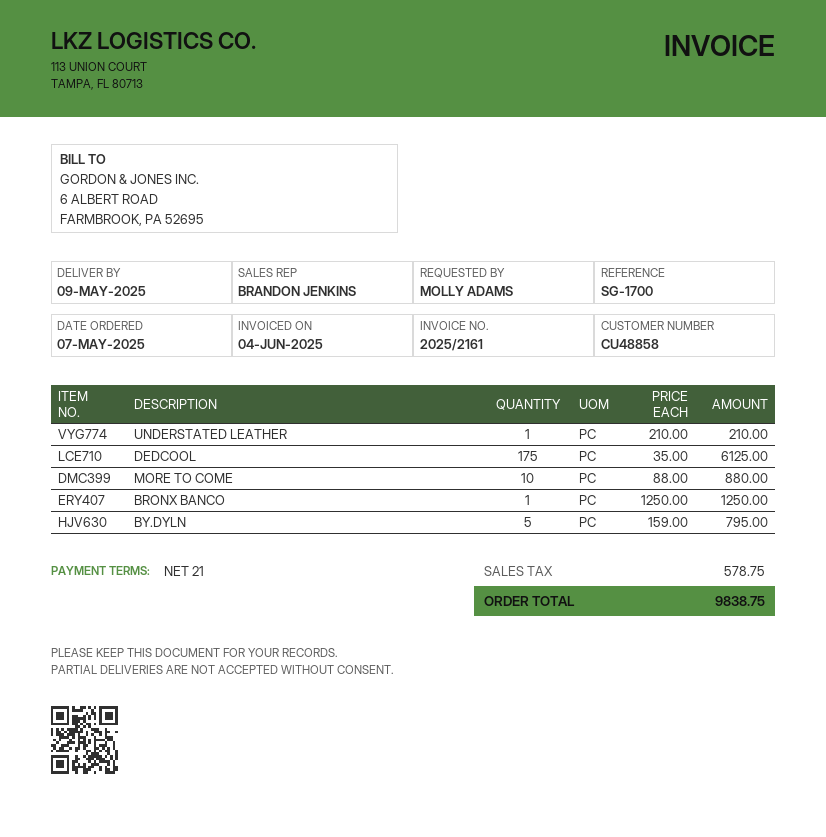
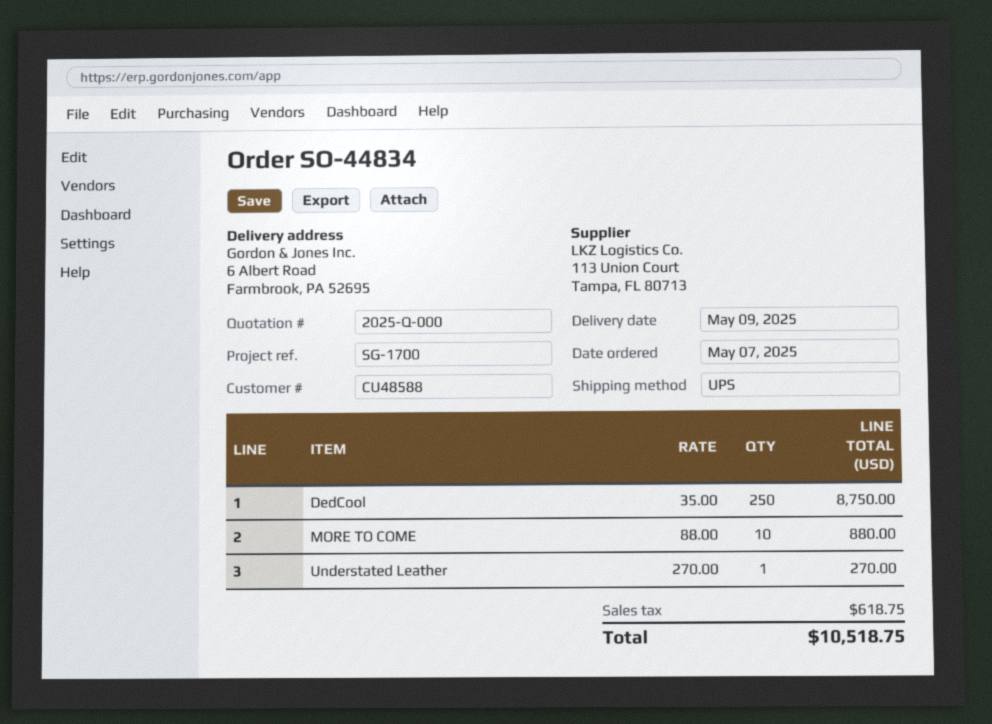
customer number: CU48858 -> CU48588
UNDERSTATED LEATHER: 1 x 210.00 = 210.00 -> 1 x 270.00 = 270.00
DEDCOOL: 175 x 35.00 = 6125.00 -> 250 x 35.00 = 8750.00
BRONX BANCO: 1 x 1250.00 = 1250.00 -> none
BY.DYLN: 5 x 159.00 = 795.00 -> none
tax: 578.75 -> 618.75
total: 9838.75 -> 10518.75

